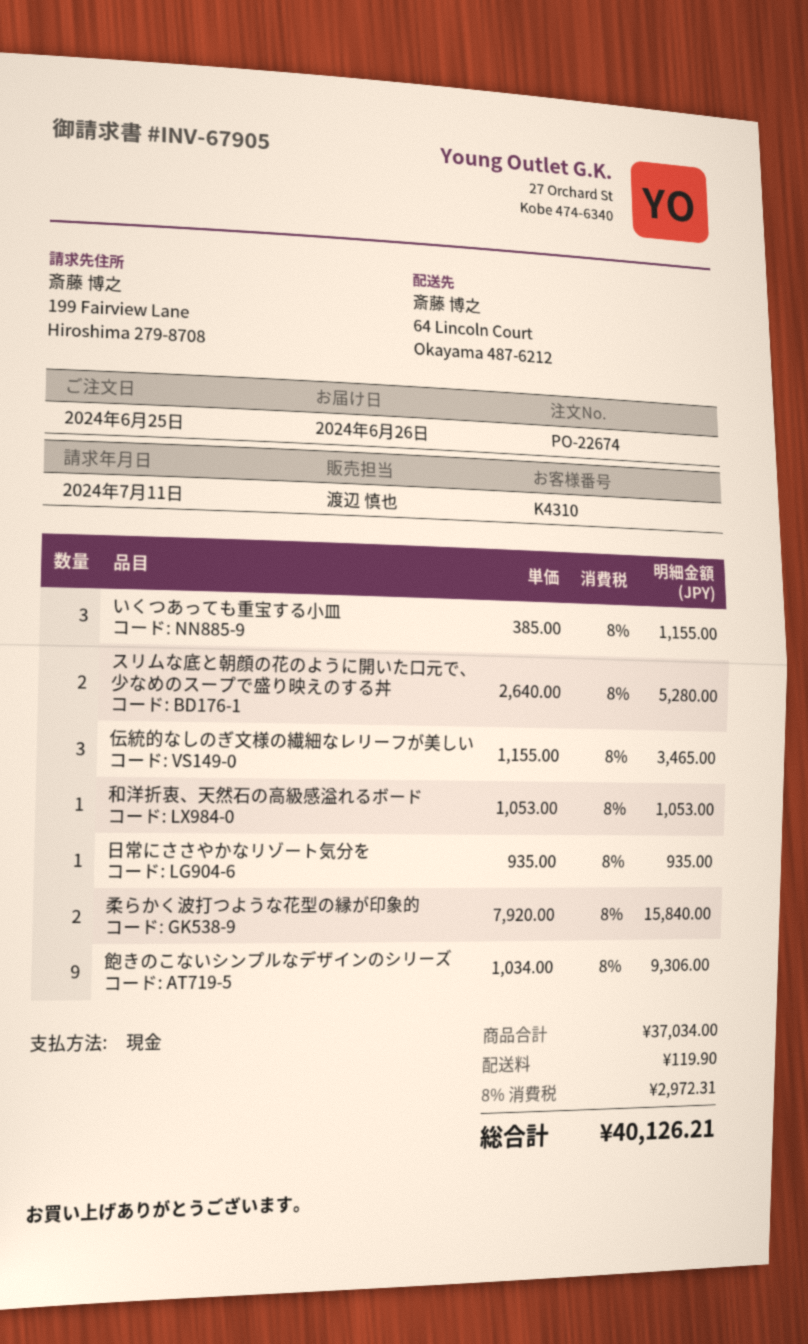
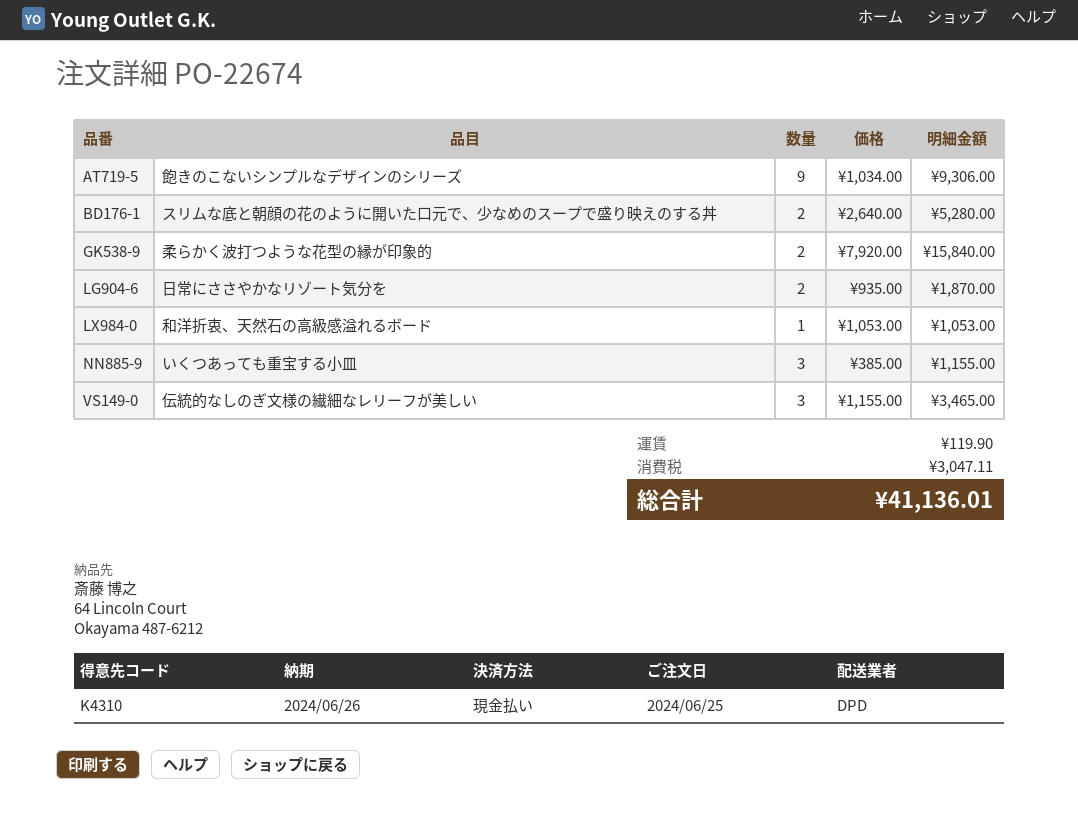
日常にささやかなリゾート気分を: 1 x 935.00 = 935.00 -> 2 x 935.00 = 1870.00
tax: 2972.31 -> 3047.11
total: 40126.21 -> 41136.01

